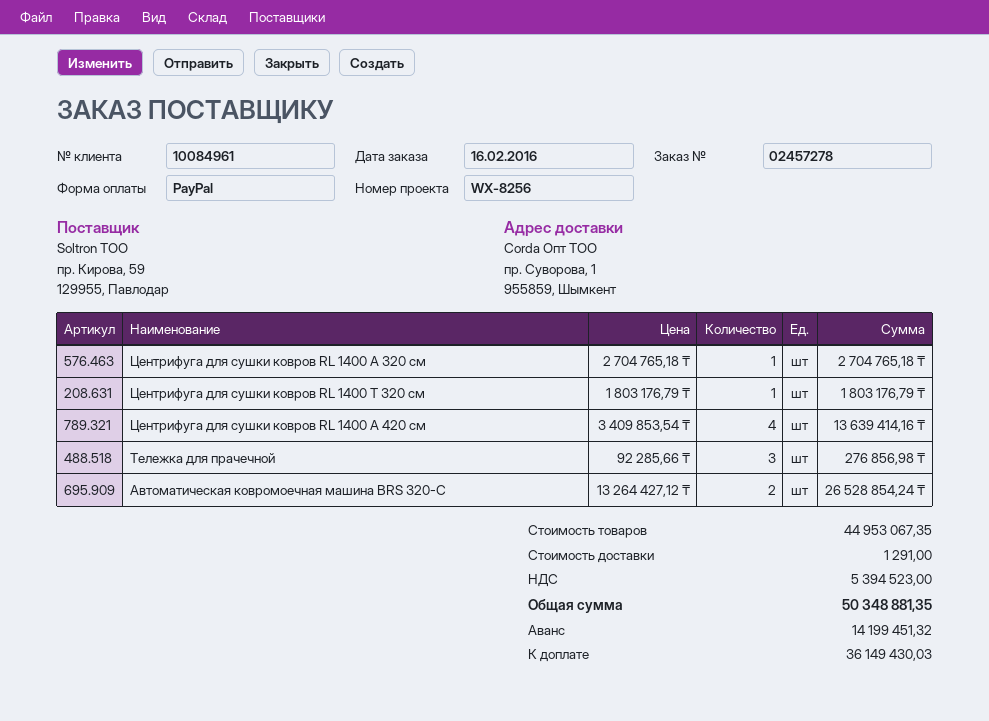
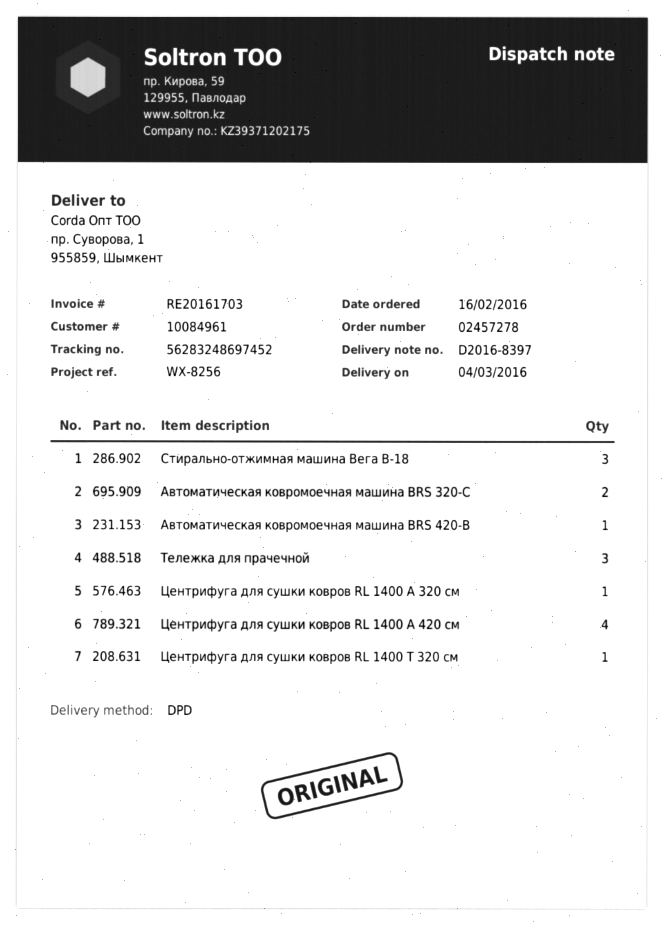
Cтирально-отжимная машина Вега В-18: none -> 3
Автоматическая ковромоечная машина BRS 420-B: none -> 1

